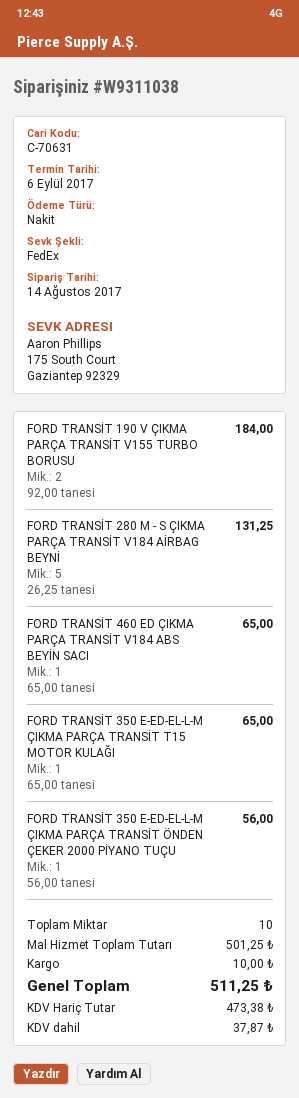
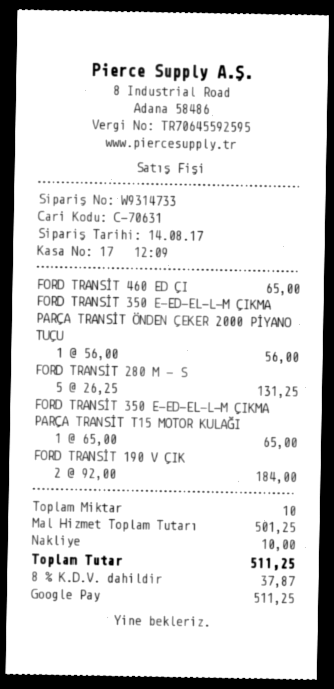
order number: W9311038 -> W9314733
payment method: cash -> Google Pay

